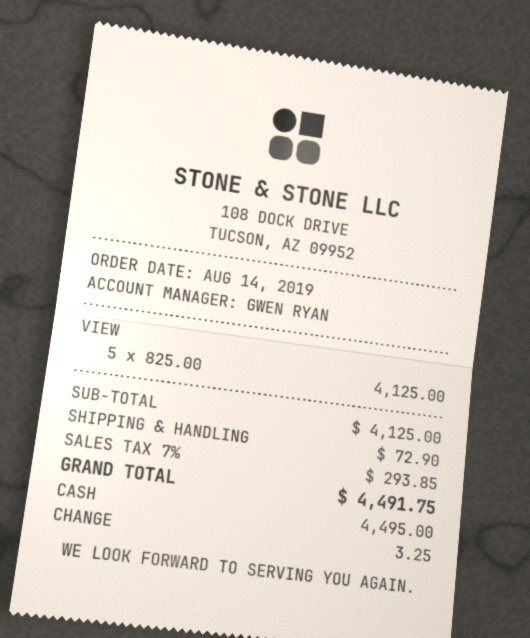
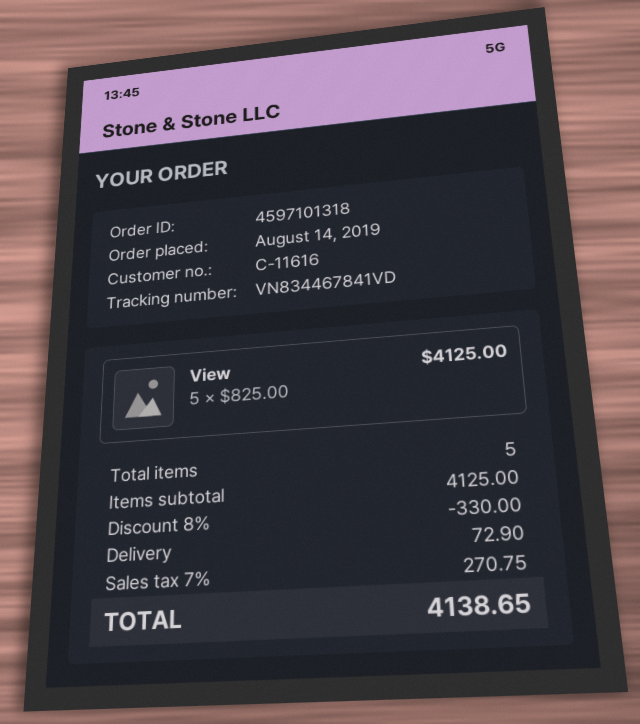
discount: none -> 8% = 330.00
tax: 7% = 293.85 -> 7% = 270.75
total: 4491.75 -> 4138.65

